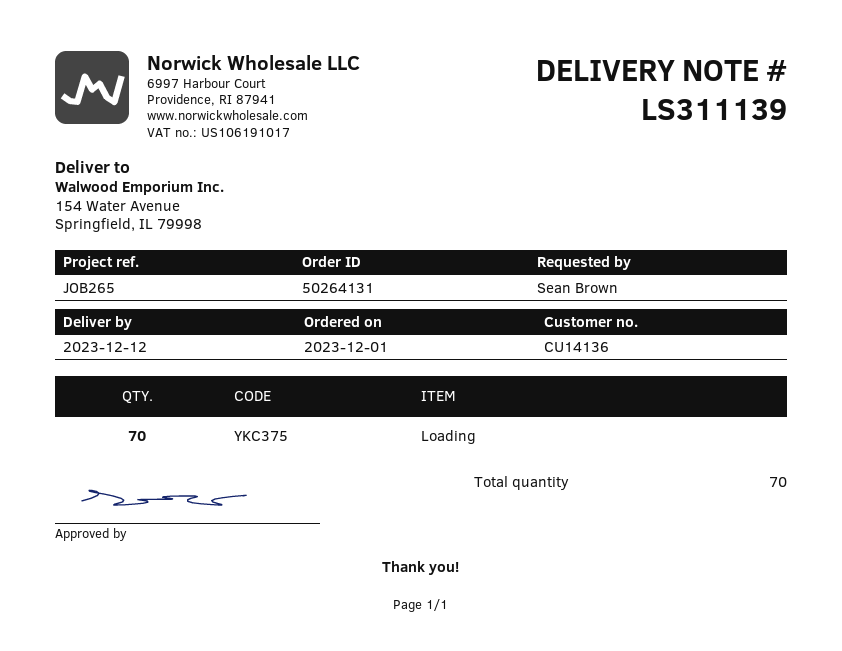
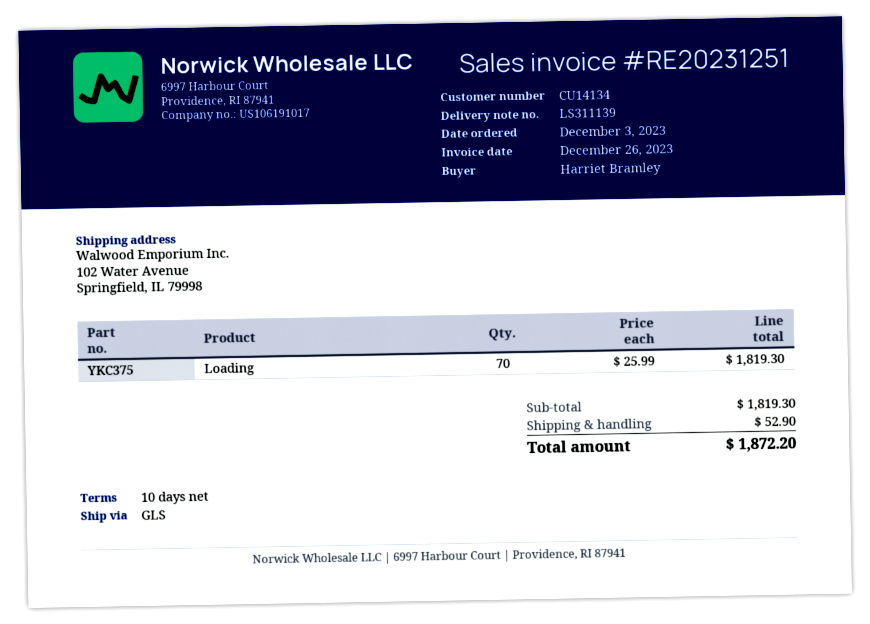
order date: 2023-12-01 -> 2023-12-03
customer number: CU14136 -> CU14134
ordered by: Sean Brown -> Harriet Bramley
ship to: 154 Water Avenue, Springfield, IL 79998 -> 102 Water Avenue, Springfield, IL 79998

